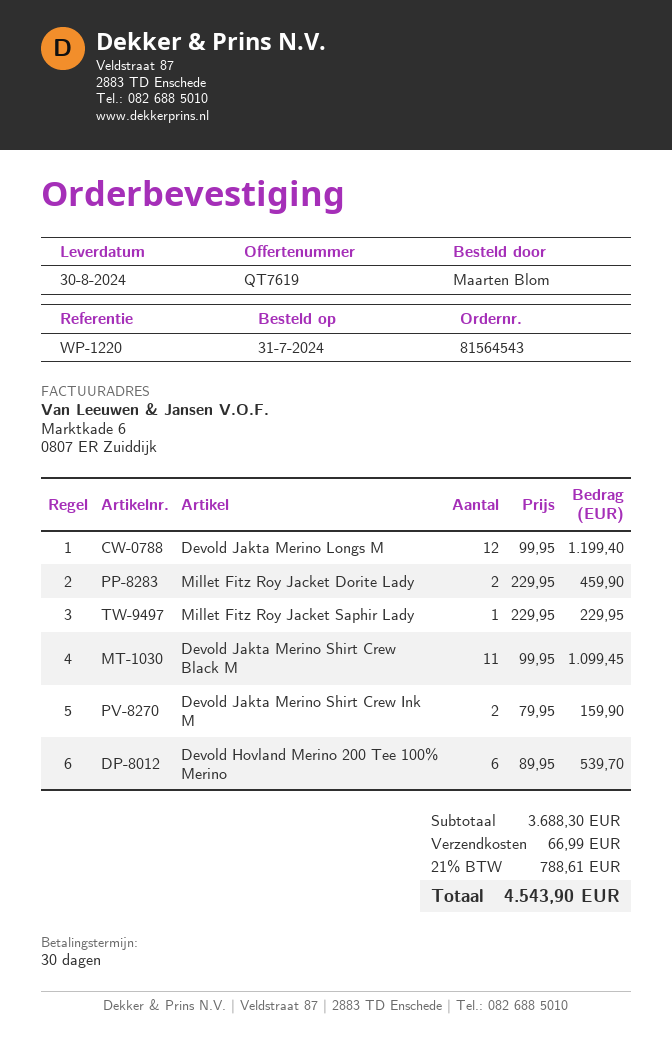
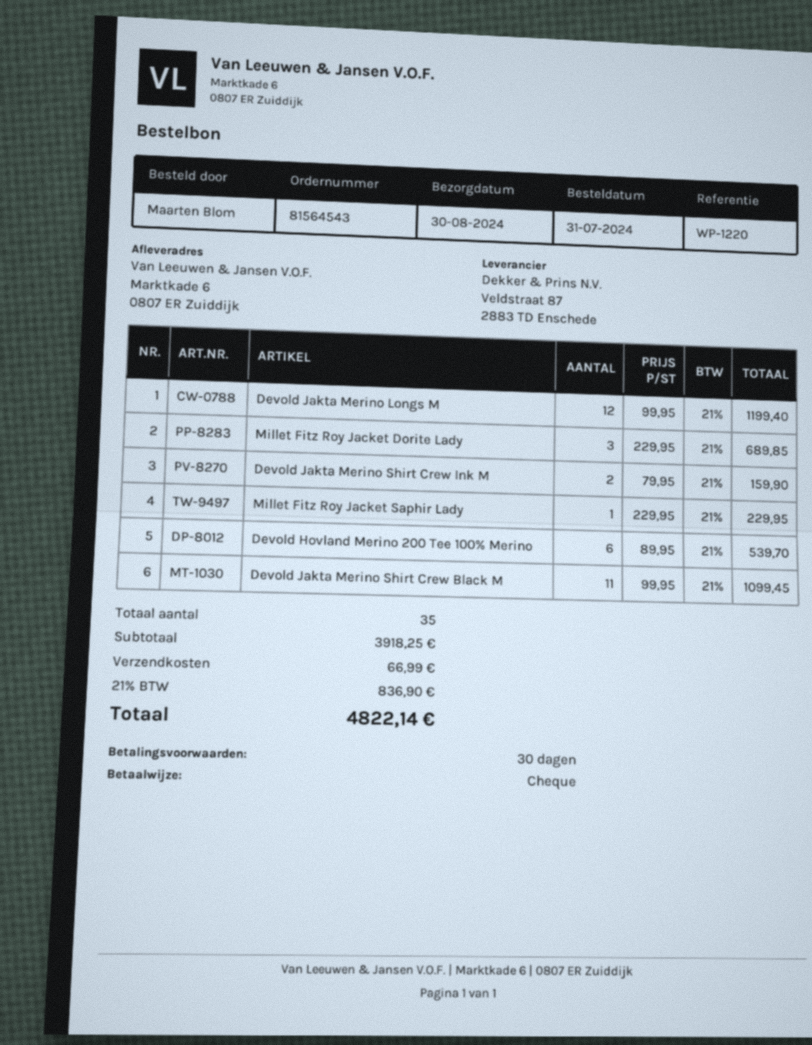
Millet Fitz Roy Jacket Dorite Lady: 2 x 229.95 = 459.90 -> 3 x 229.95 = 689.85
subtotal: 3688.30 -> 3918.25
tax: 21% = 788.61 -> 21% = 836.90
total: 4543.90 -> 4822.14

